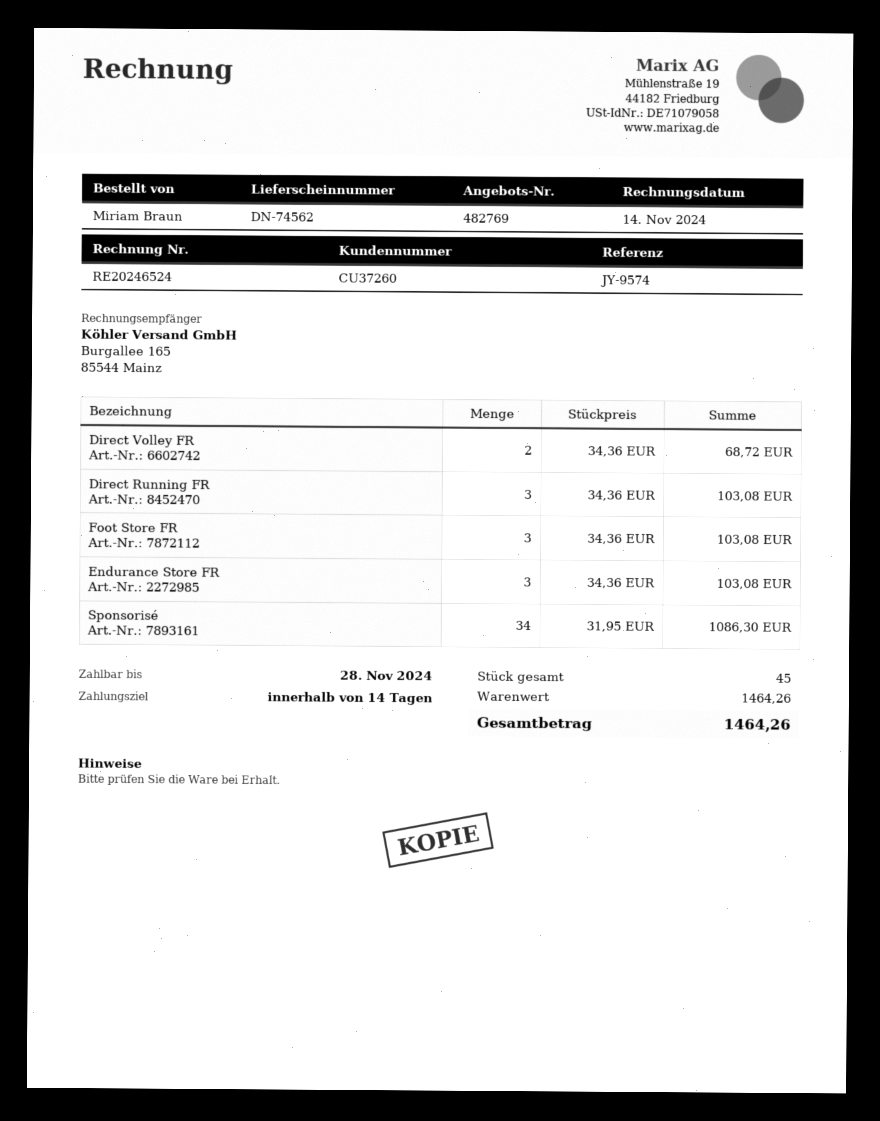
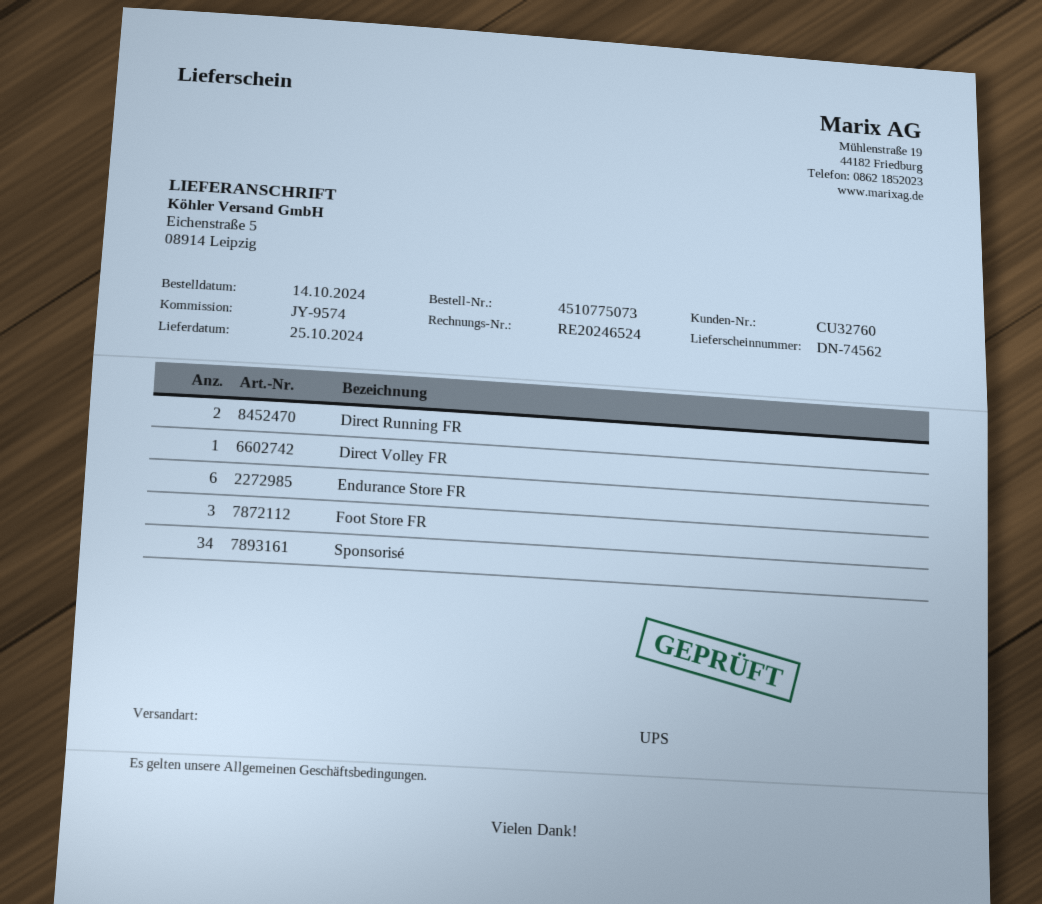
customer number: CU37260 -> CU32760
Direct Volley FR: 2 -> 1
Direct Running FR: 3 -> 2
Endurance Store FR: 3 -> 6

